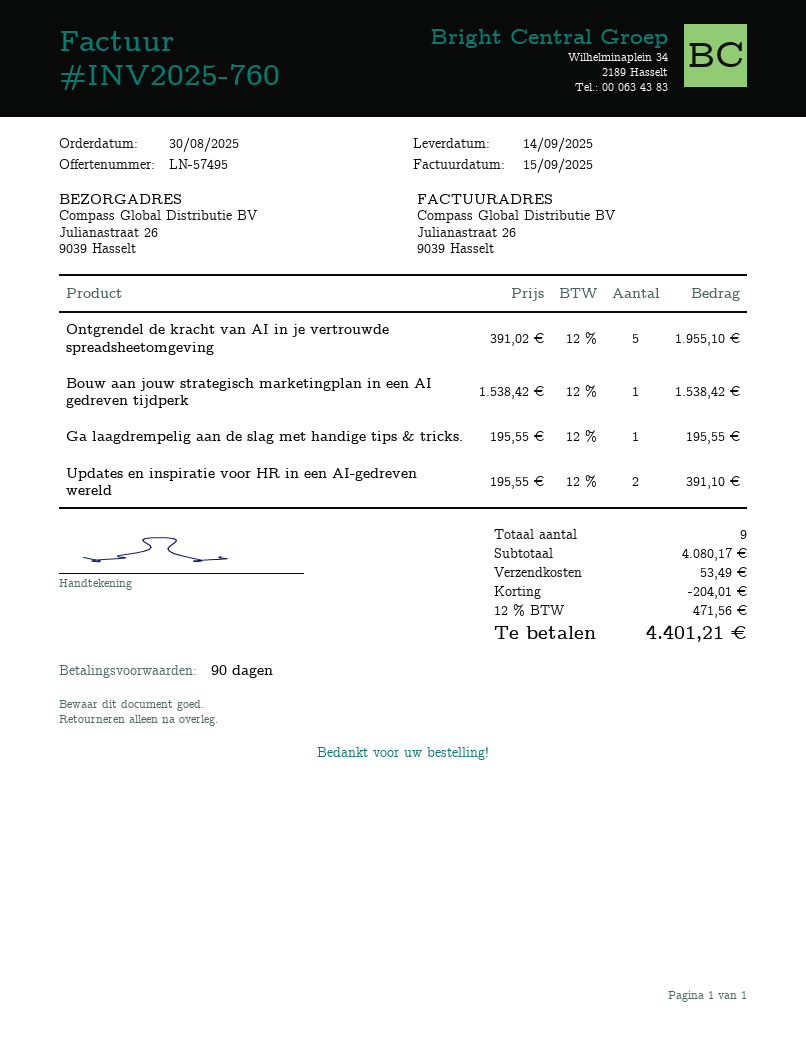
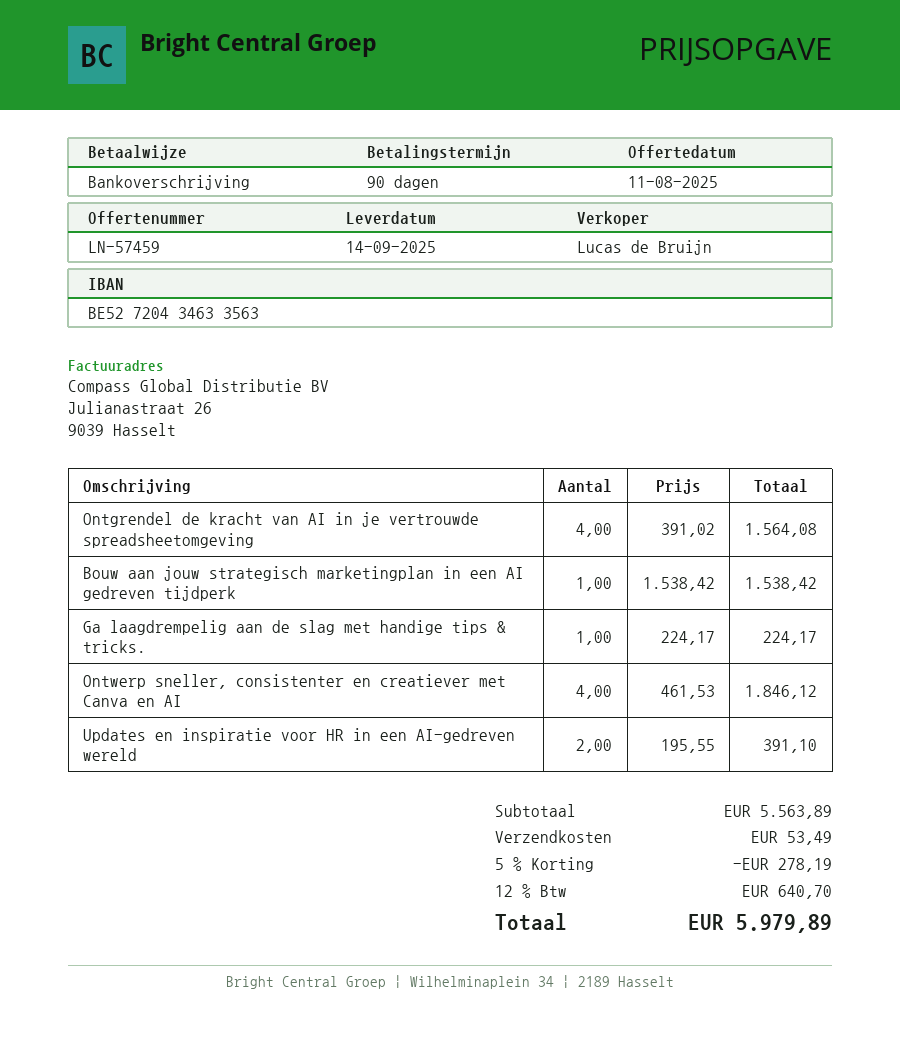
quote number: LN-57495 -> LN-57459
Ontgrendel de kracht van AI in je vertrouwde spreadsheetomgeving: 5 x 391.02 = 1955.10 -> 4 x 391.02 = 1564.08
Ga laagdrempelig aan de slag met handige tips & tricks.: 1 x 195.55 = 195.55 -> 1 x 224.17 = 224.17
Ontwerp sneller, consistenter en creatiever met Canva en AI: none -> 4 x 461.53 = 1846.12
subtotal: 4080.17 -> 5563.89
discount: 204.01 -> 278.19
tax: 12% = 471.56 -> 12% = 640.70
total: 4401.21 -> 5979.89

